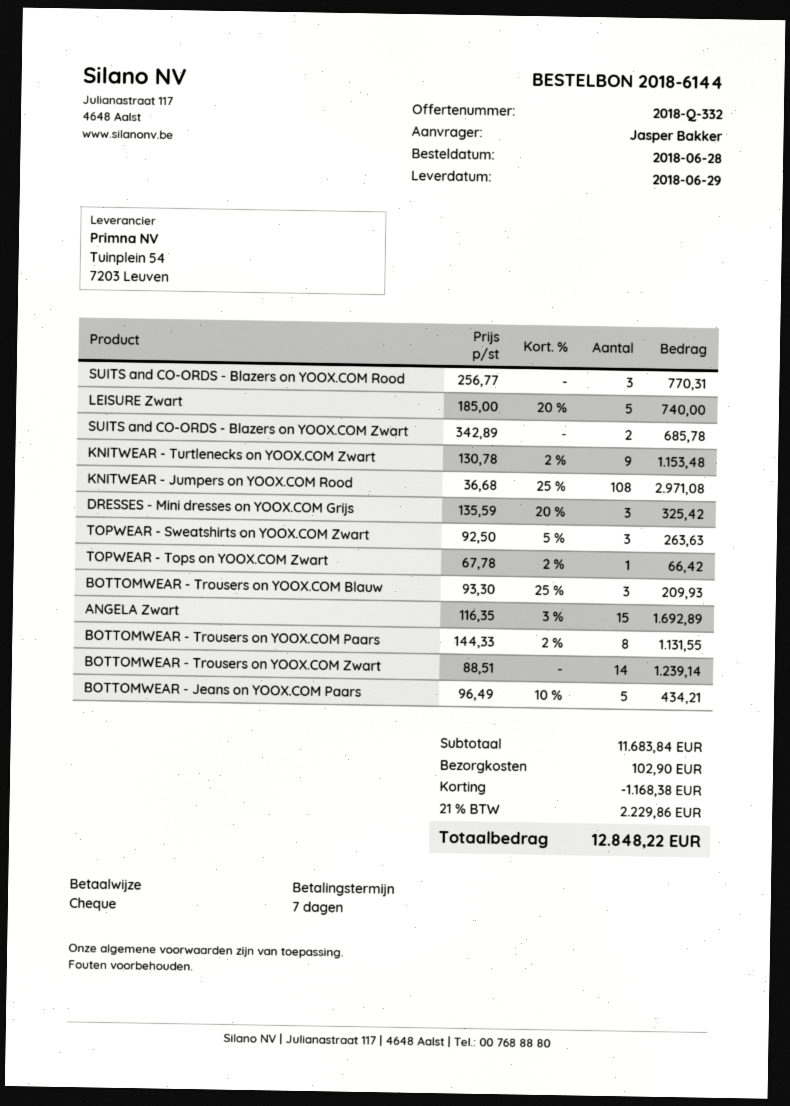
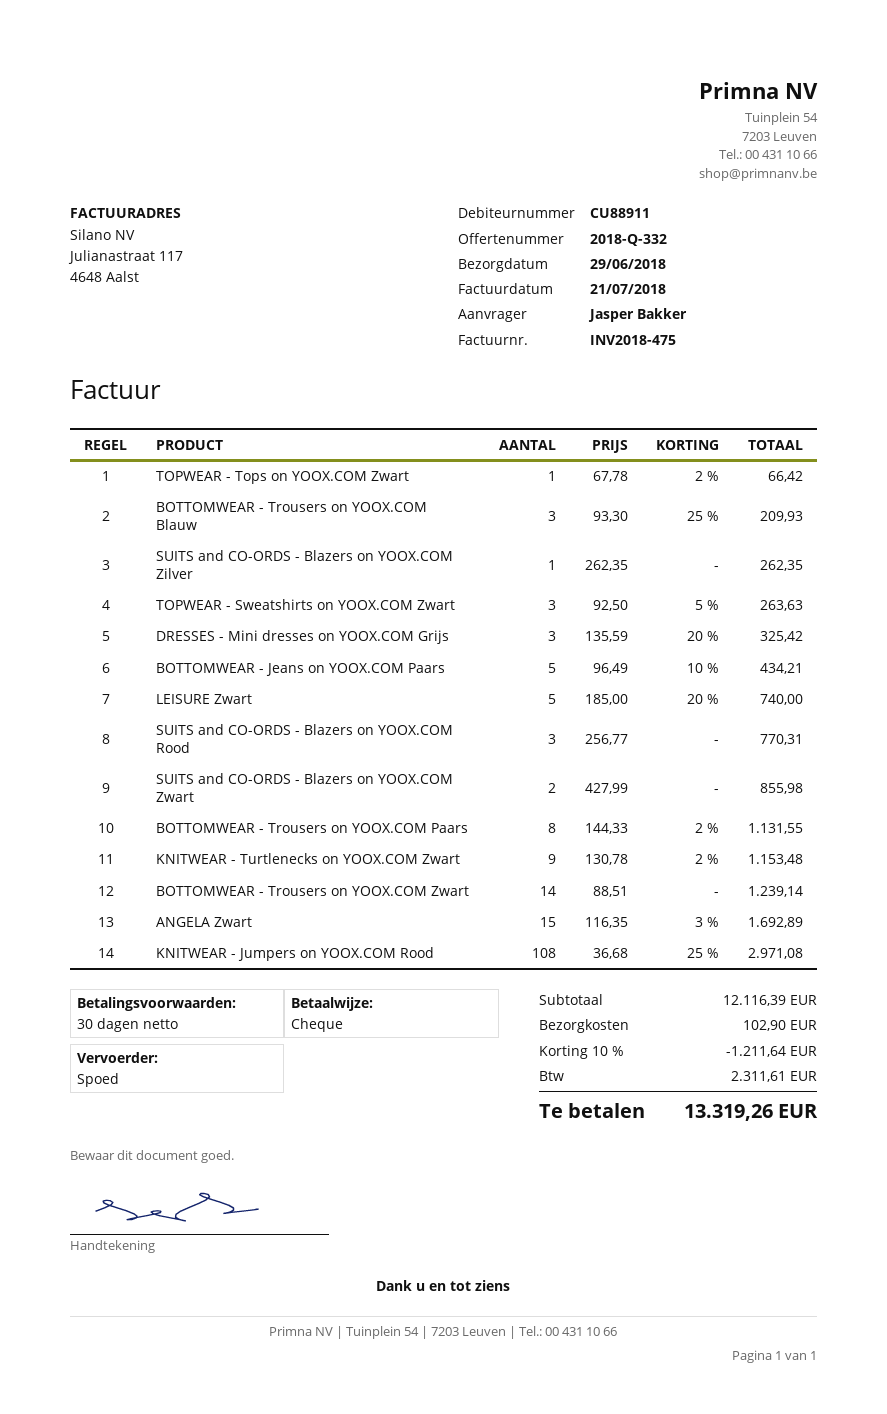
payment terms: 7 days -> 30 days
SUITS and CO-ORDS - Blazers on YOOX.COM Zwart: 2 x 342.89 = 685.78 -> 2 x 427.99 = 855.98
SUITS and CO-ORDS - Blazers on YOOX.COM Zilver: none -> 1 x 262.35 = 262.35
subtotal: 11683.84 -> 12116.39
discount: 1168.38 -> 1211.64
tax: 2229.86 -> 2311.61
total: 12848.22 -> 13319.26

